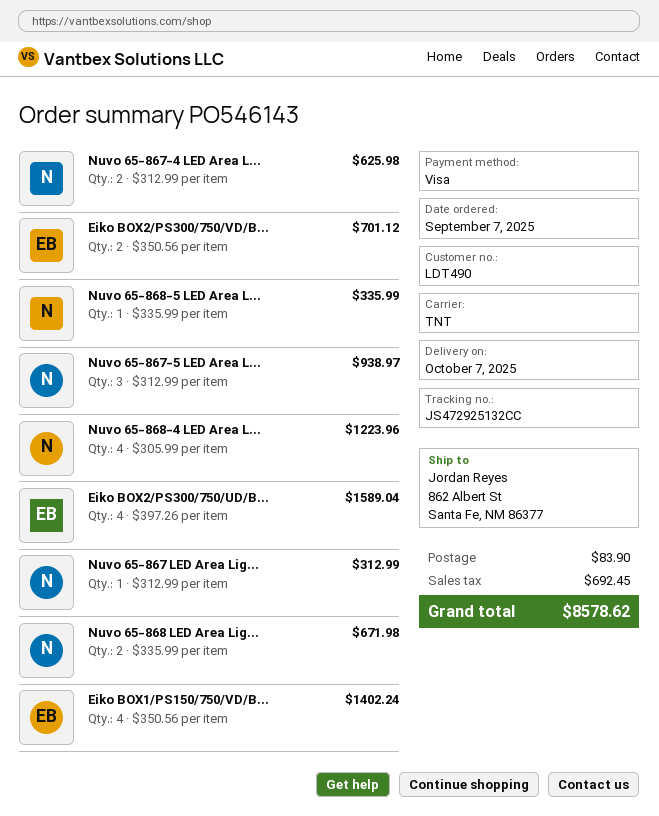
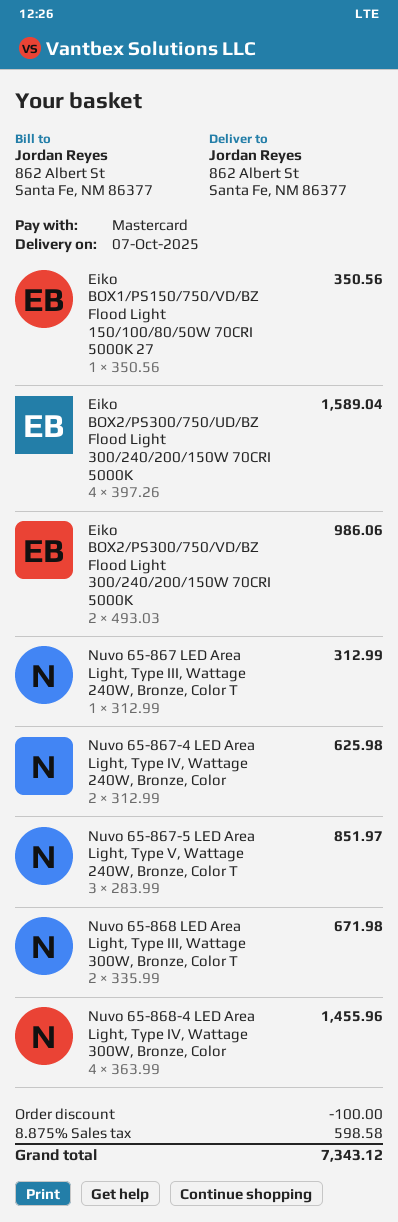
payment method: Visa -> Mastercard
Eiko BOX2/PS300/750/VD/B...: 2 x 350.56 = 701.12 -> 2 x 493.03 = 986.06
Nuvo 65-868-5 LED Area L...: 1 x 335.99 = 335.99 -> none
Nuvo 65-867-5 LED Area L...: 3 x 312.99 = 938.97 -> 3 x 283.99 = 851.97
Nuvo 65-868-4 LED Area L...: 4 x 305.99 = 1223.96 -> 4 x 363.99 = 1455.96
Eiko BOX1/PS150/750/VD/B...: 4 x 350.56 = 1402.24 -> 1 x 350.56 = 350.56
discount: none -> 100.00
shipping: 83.90 -> none
tax: 692.45 -> 598.58
total: 8578.62 -> 7343.12

